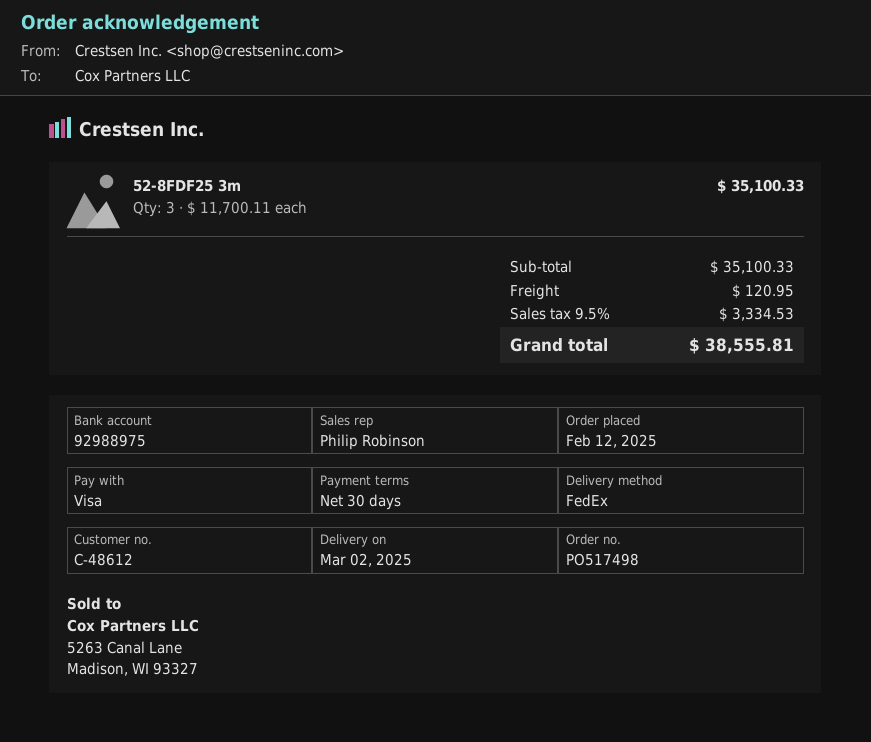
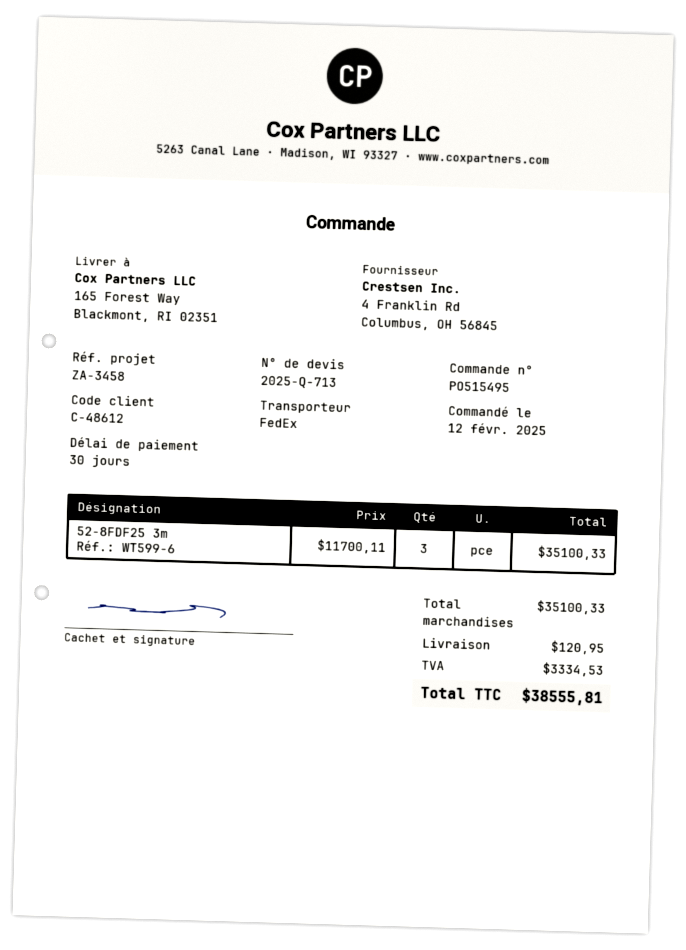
order number: PO517498 -> PO515495

